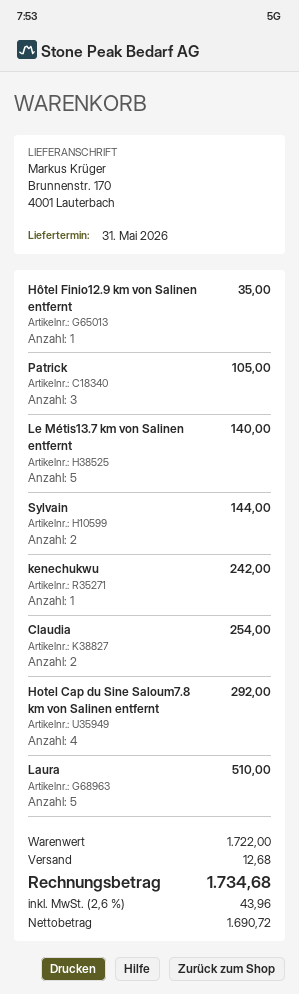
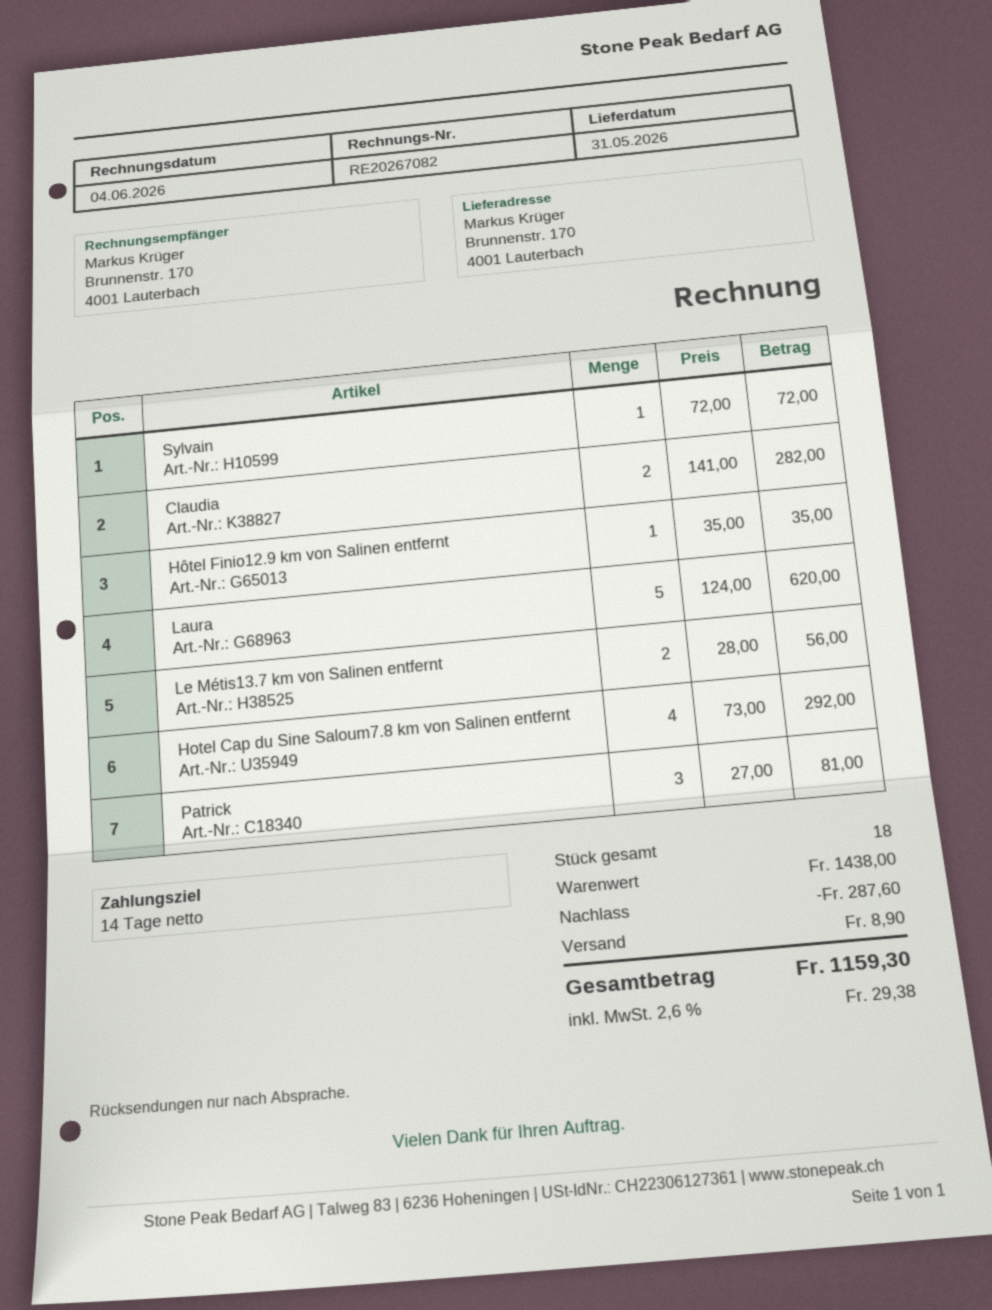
Patrick: 3 for 105.00 -> 3 for 81.00
Le Métis13.7 km von Salinen entfernt: 5 for 140.00 -> 2 for 56.00
Sylvain: 2 for 144.00 -> 1 for 72.00
kenechukwu: 1 for 242.00 -> none
Claudia: 2 for 254.00 -> 2 for 282.00
Laura: 5 for 510.00 -> 5 for 620.00
subtotal: 1722.00 -> 1438.00
discount: none -> 287.60
shipping: 12.68 -> 8.90
tax: 2.6% = 43.96 -> 2.6% = 29.38
total: 1734.68 -> 1159.30

